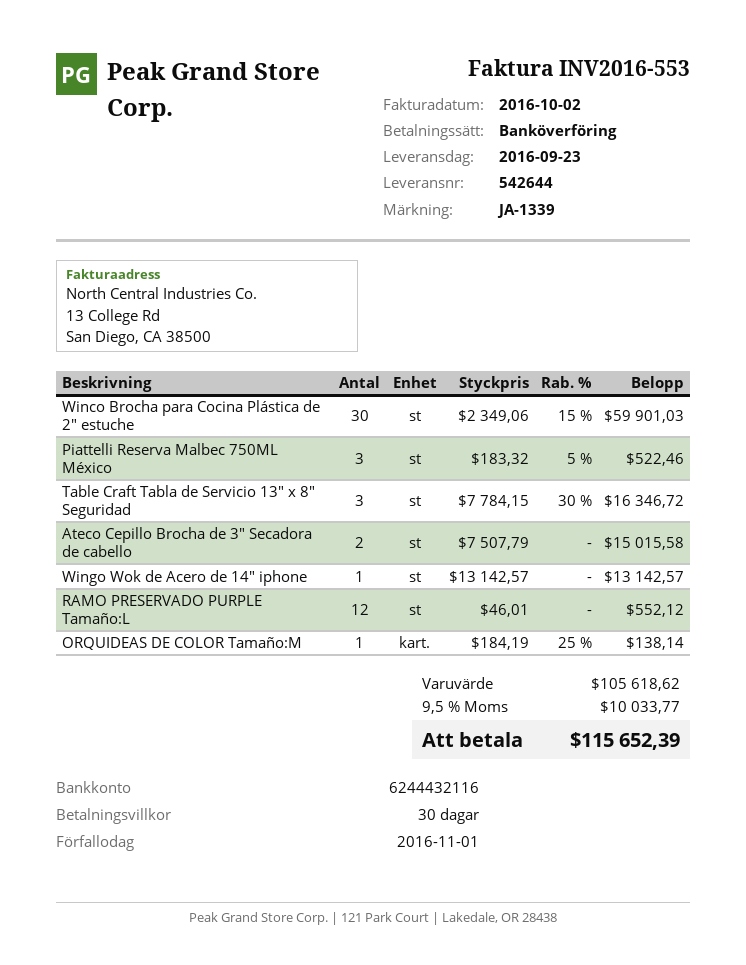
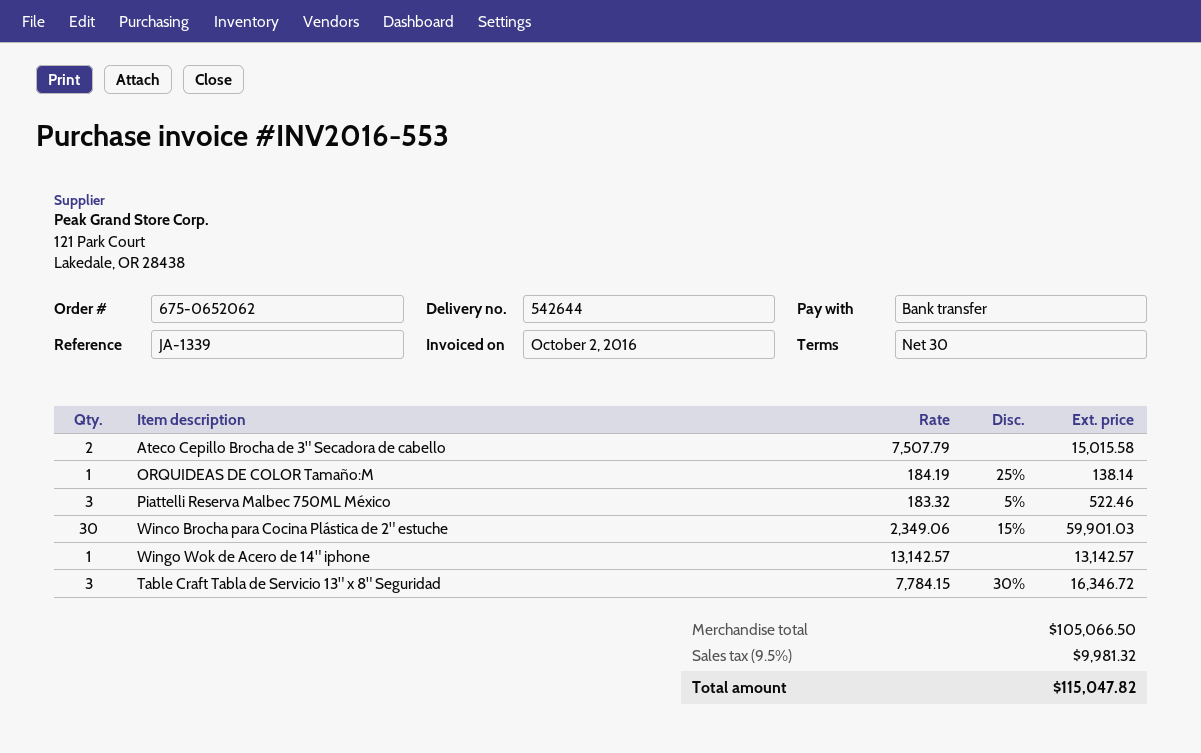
RAMO PRESERVADO PURPLE Tamaño:L: 12 x 46.01 = 552.12 -> none
subtotal: 105618.62 -> 105066.50
tax: 9.5% = 10033.77 -> 9.5% = 9981.32
total: 115652.39 -> 115047.82

